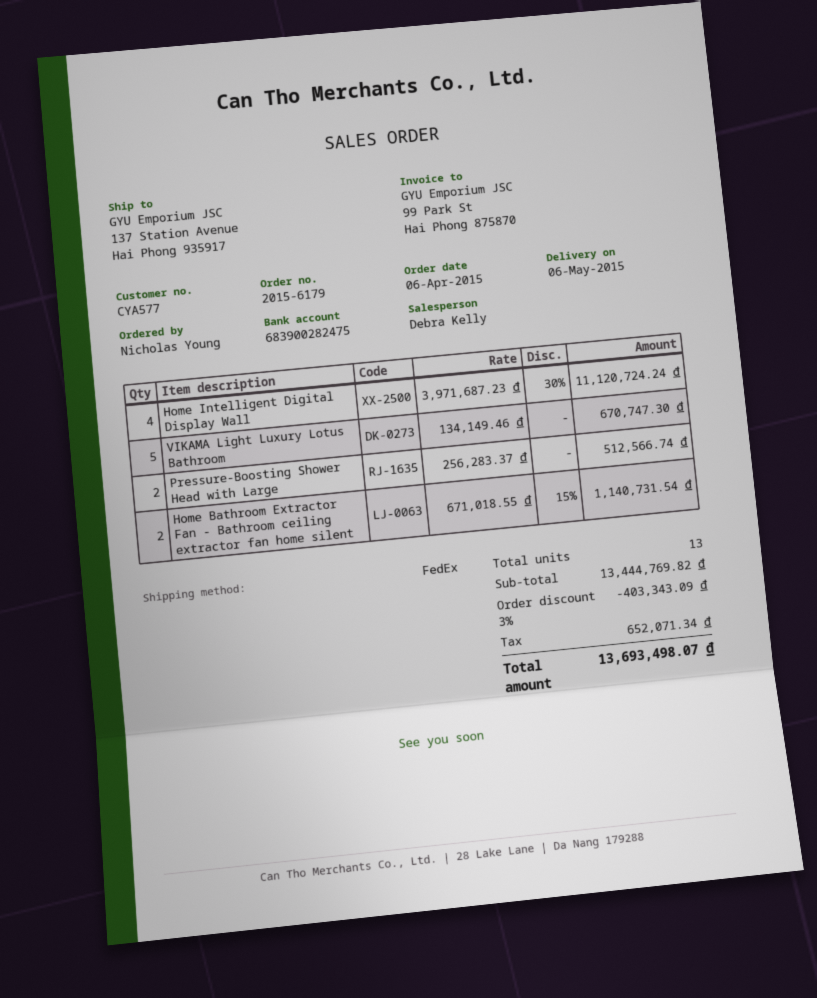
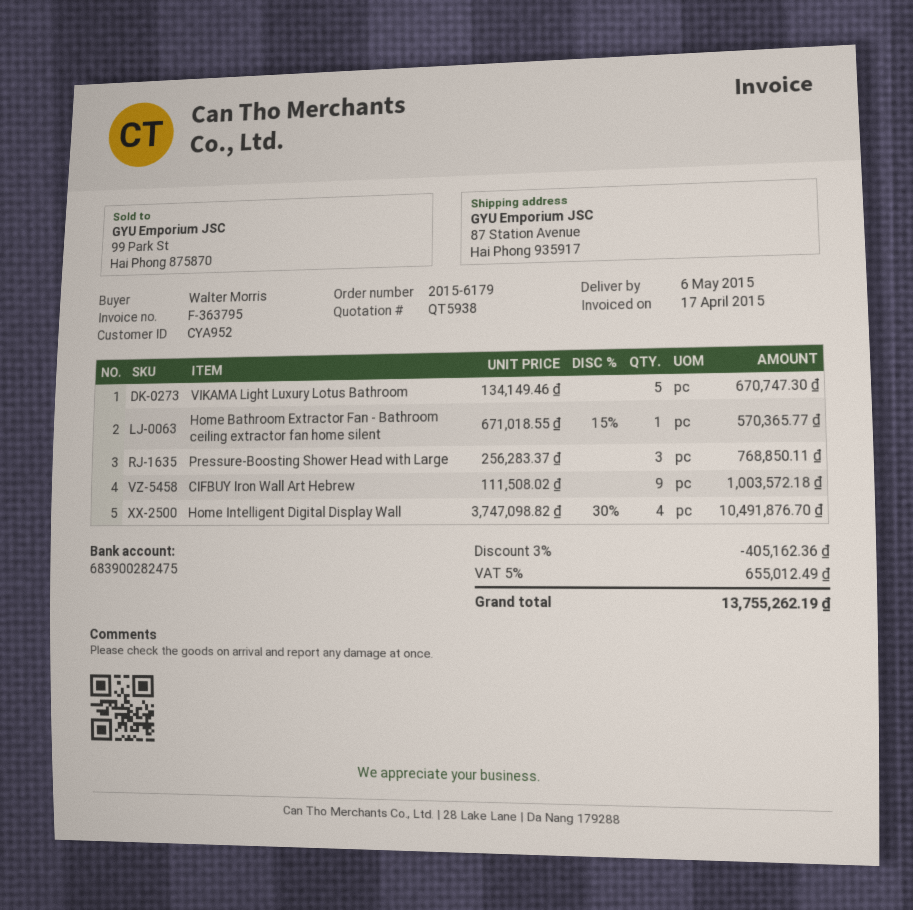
customer number: CYA577 -> CYA952
ordered by: Nicholas Young -> Walter Morris
ship to: 137 Station Avenue, Hai Phong 935917 -> 87 Station Avenue, Hai Phong 935917
Home Intelligent Digital Display Wall: 4 x 3971687.23 - 30% = 11120724.24 -> 4 x 3747098.82 - 30% = 10491876.70
Pressure-Boosting Shower Head with Large: 2 x 256283.37 = 512566.74 -> 3 x 256283.37 = 768850.11
Home Bathroom Extractor Fan - Bathroom ceiling extractor fan home silent: 2 x 671018.55 - 15% = 1140731.54 -> 1 x 671018.55 - 15% = 570365.77
CIFBUY Iron Wall Art Hebrew: none -> 9 x 111508.02 = 1003572.18
discount: 3% = 403343.09 -> 3% = 405162.36
tax: 652071.34 -> 655012.49
total: 13693498.07 -> 13755262.19

